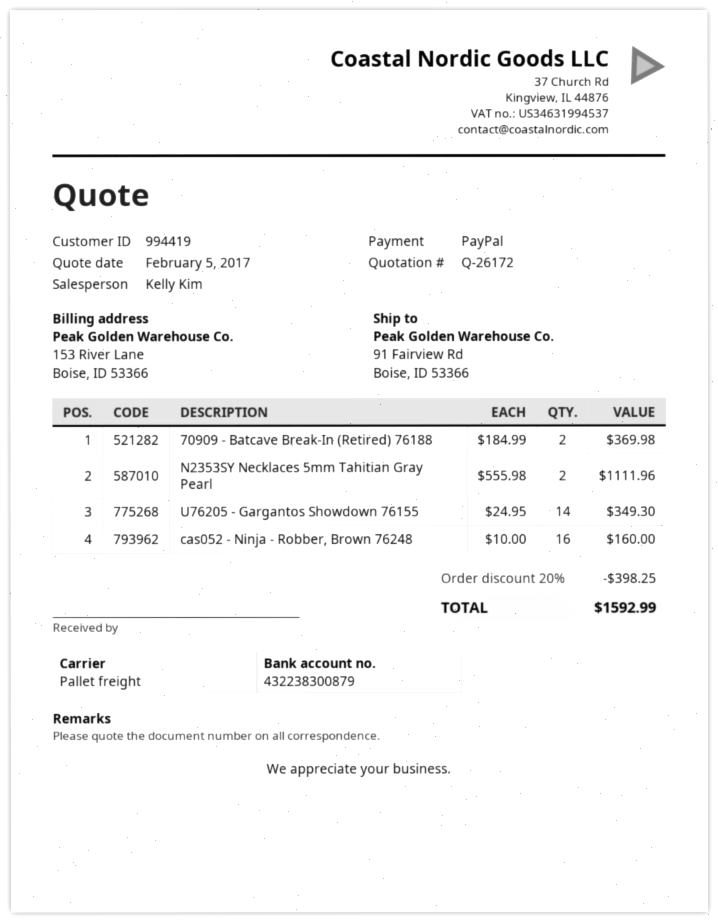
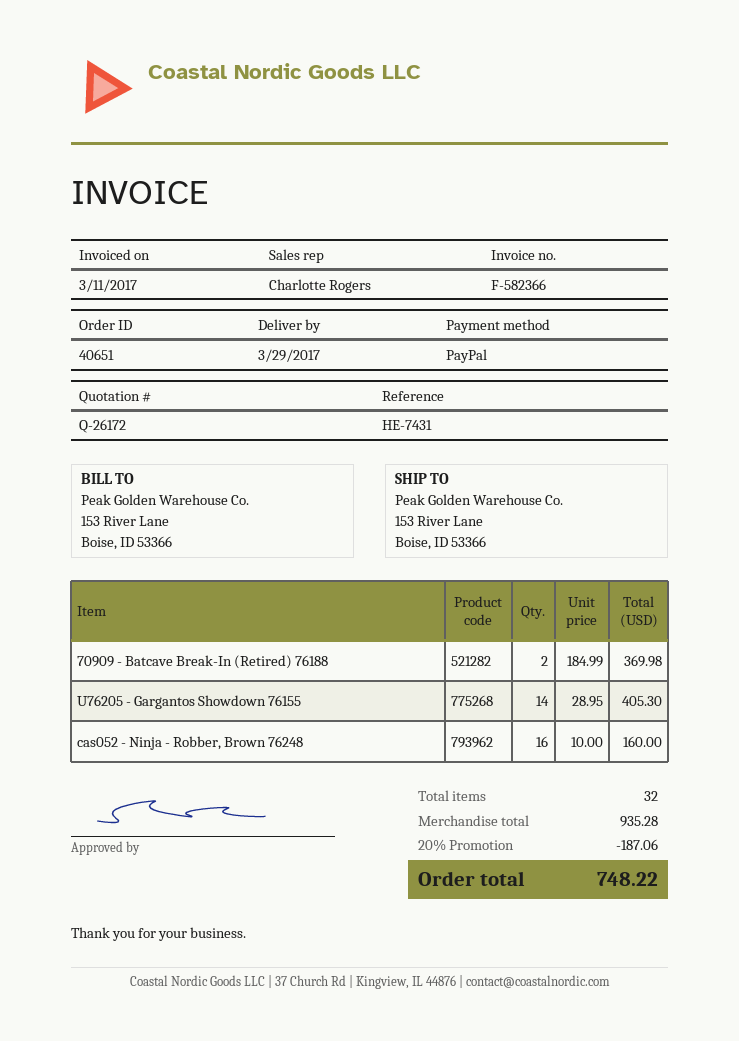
sales rep: Kelly Kim -> Charlotte Rogers
ship to: 91 Fairview Rd, Boise, ID 53366 -> 153 River Lane, Boise, ID 53366
N2353SY Necklaces 5mm Tahitian Gray Pearl: 2 x 555.98 = 1111.96 -> none
U76205 - Gargantos Showdown 76155: 14 x 24.95 = 349.30 -> 14 x 28.95 = 405.30
discount: 20% = 398.25 -> 20% = 187.06
total: 1592.99 -> 748.22

